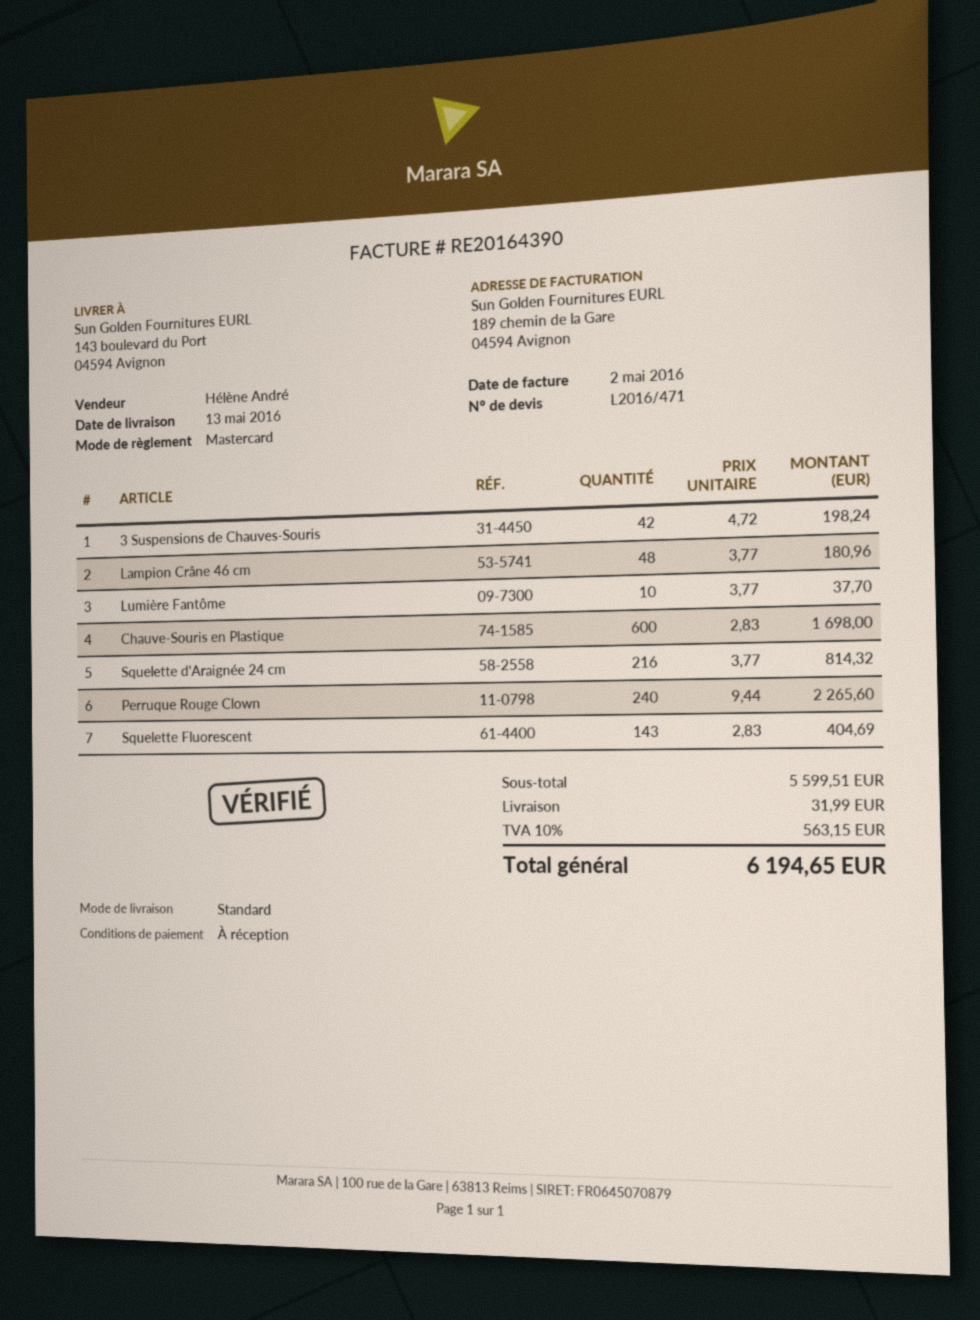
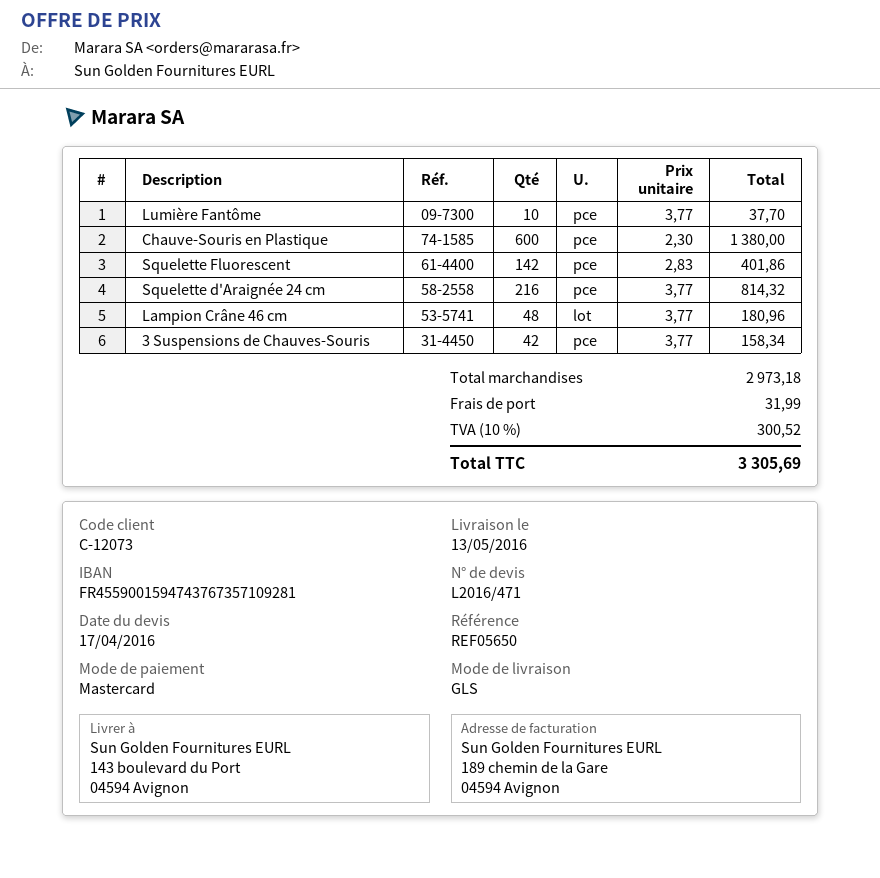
shipping method: standard -> GLS
3 Suspensions de Chauves-Souris: 42 x 4.72 = 198.24 -> 42 x 3.77 = 158.34
Chauve-Souris en Plastique: 600 x 2.83 = 1698.00 -> 600 x 2.30 = 1380.00
Perruque Rouge Clown: 240 x 9.44 = 2265.60 -> none
Squelette Fluorescent: 143 x 2.83 = 404.69 -> 142 x 2.83 = 401.86
subtotal: 5599.51 -> 2973.18
tax: 10% = 563.15 -> 10% = 300.52
total: 6194.65 -> 3305.69

